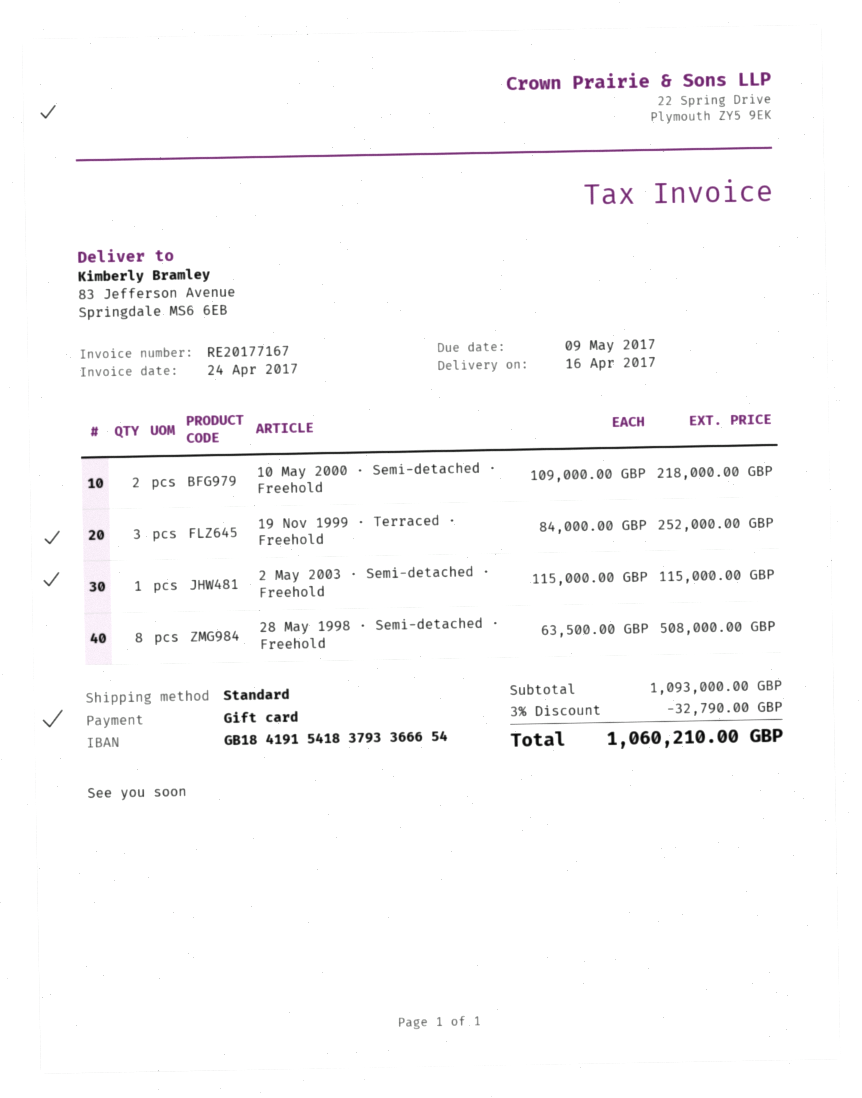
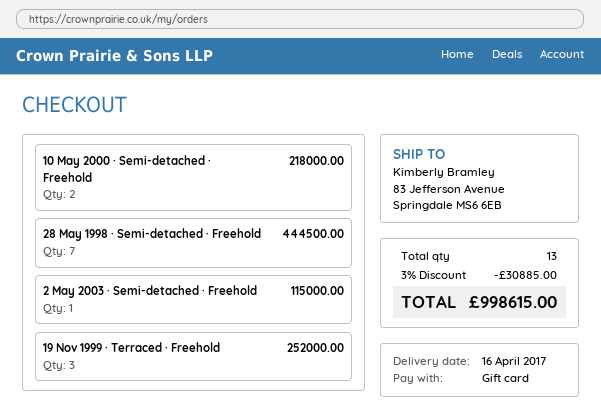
28 May 1998 · Semi-detached · Freehold: 8 for 508000.00 -> 7 for 444500.00
discount: 3% = 32790.00 -> 3% = 30885.00
total: 1060210.00 -> 998615.00

